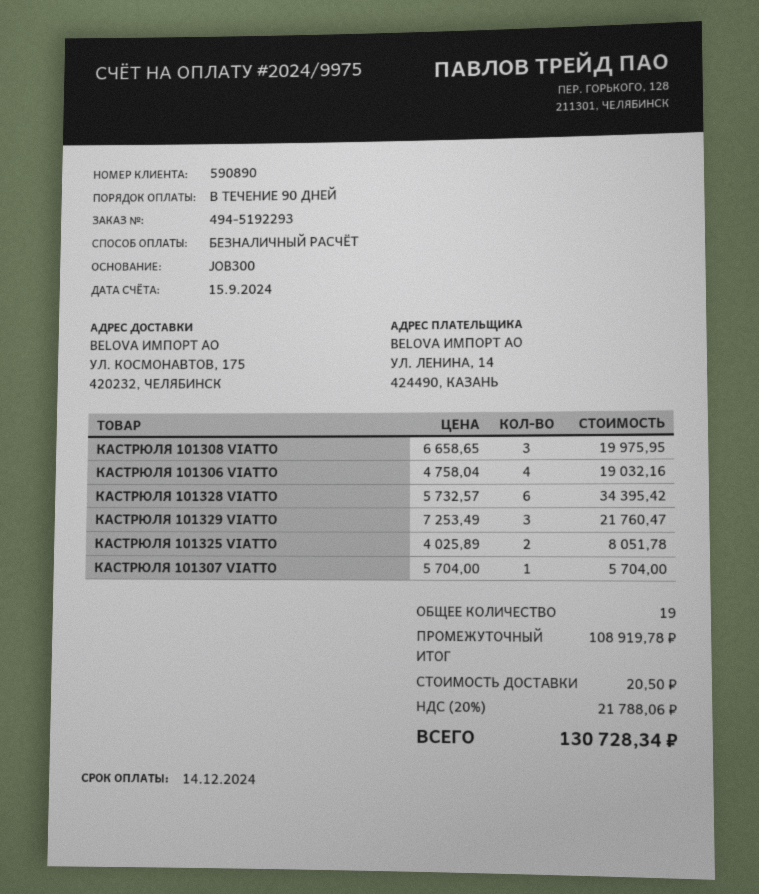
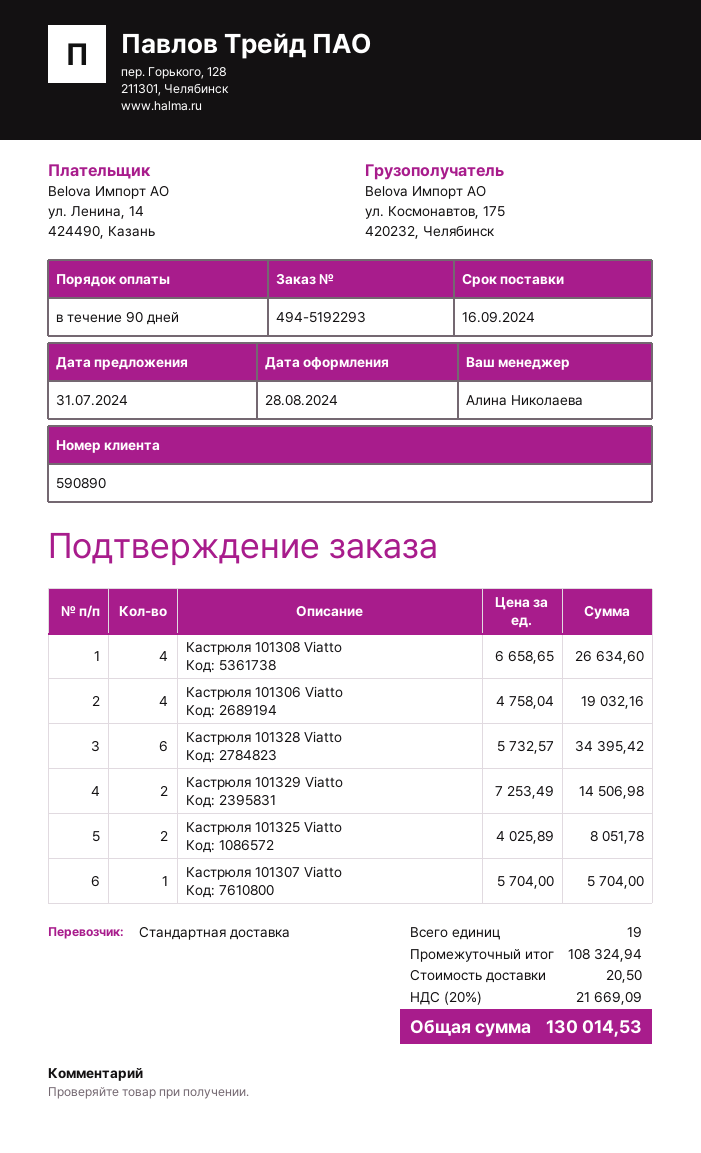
КАСТРЮЛЯ 101308 VIATTO: 3 x 6658.65 = 19975.95 -> 4 x 6658.65 = 26634.60
КАСТРЮЛЯ 101329 VIATTO: 3 x 7253.49 = 21760.47 -> 2 x 7253.49 = 14506.98
subtotal: 108919.78 -> 108324.94
tax: 20% = 21788.06 -> 20% = 21669.09
total: 130728.34 -> 130014.53

